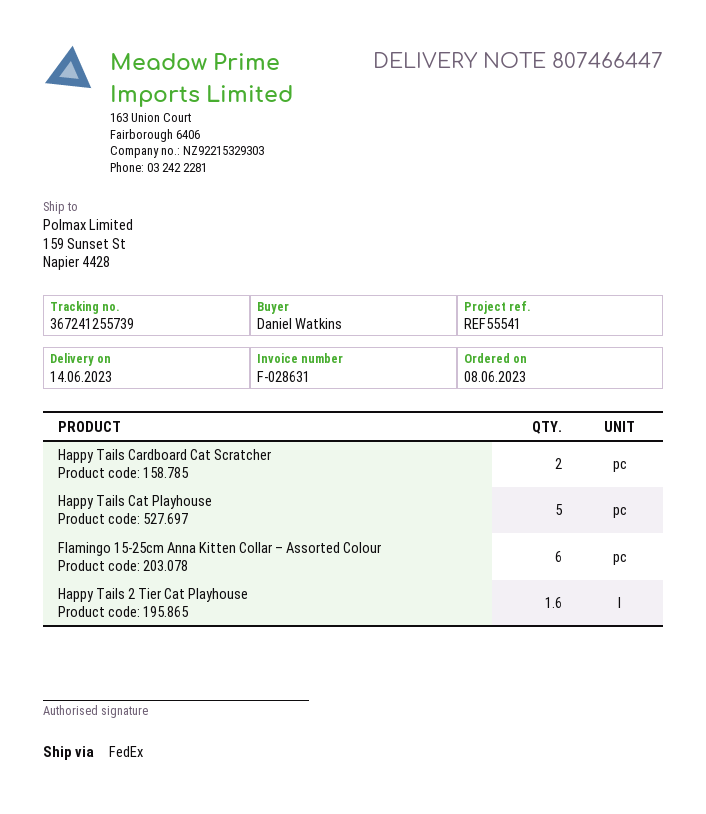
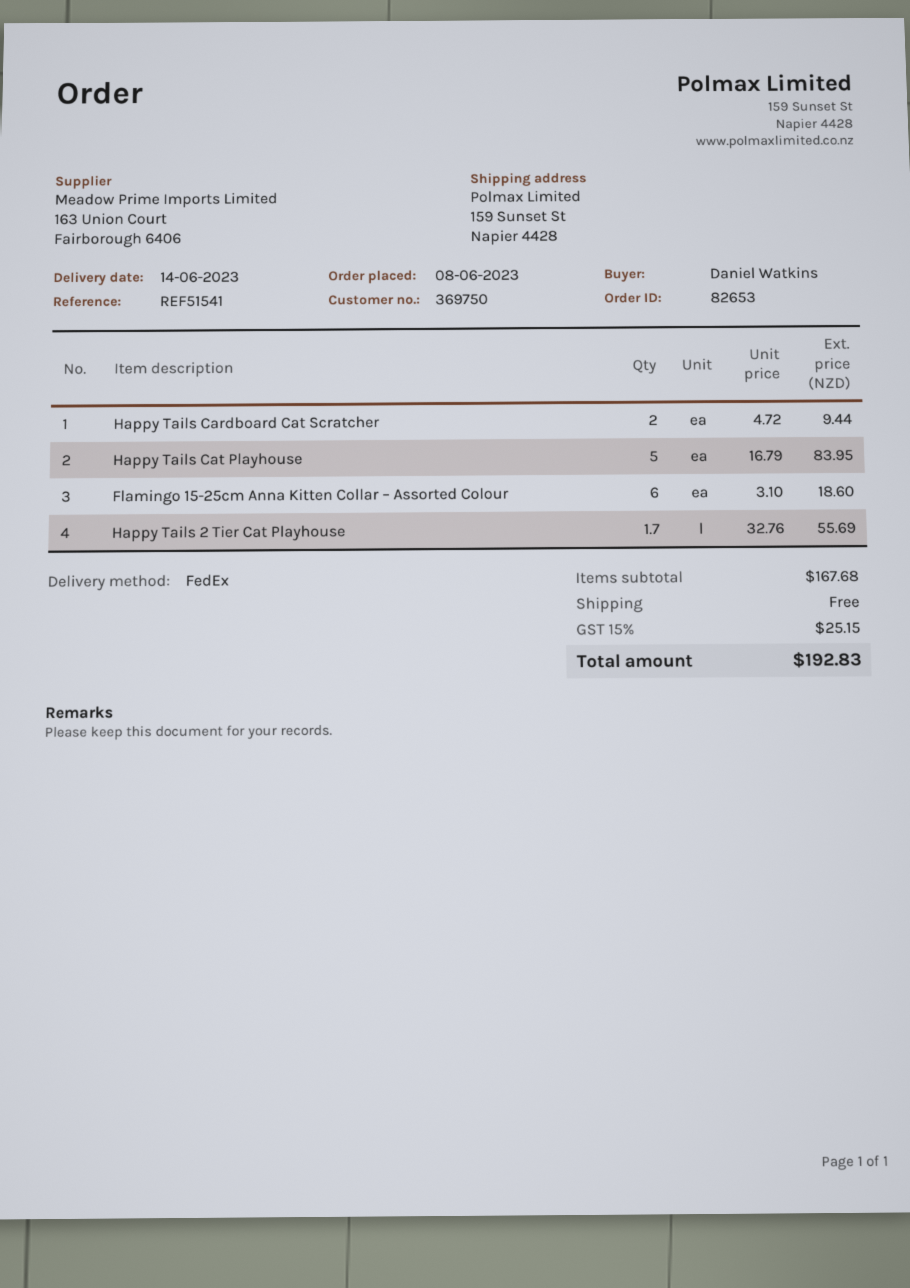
reference: REF55541 -> REF51541
Happy Tails 2 Tier Cat Playhouse: 1.6 -> 1.7

